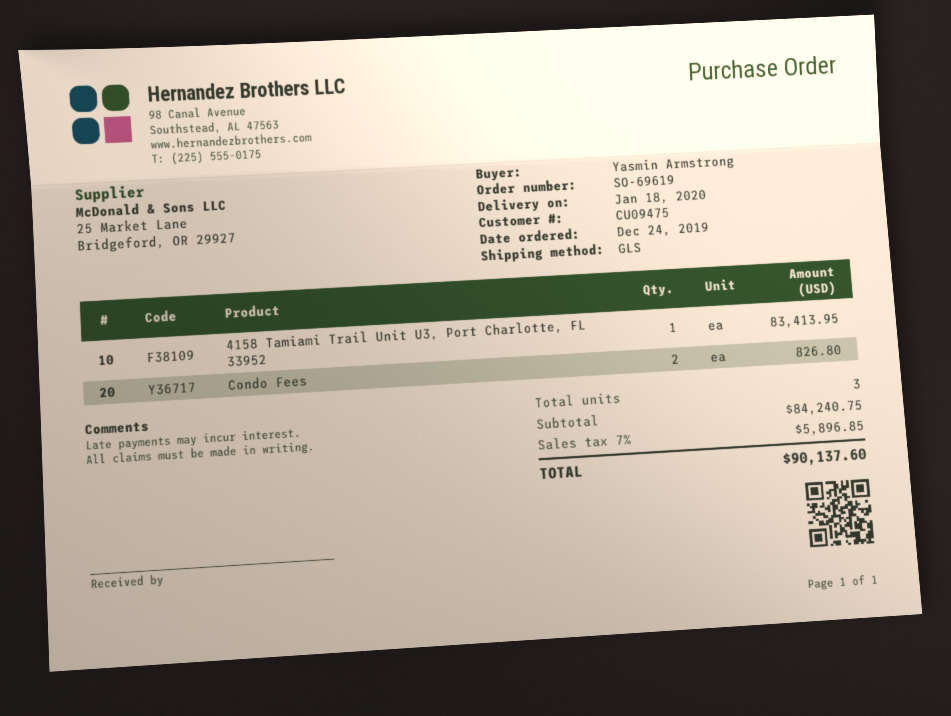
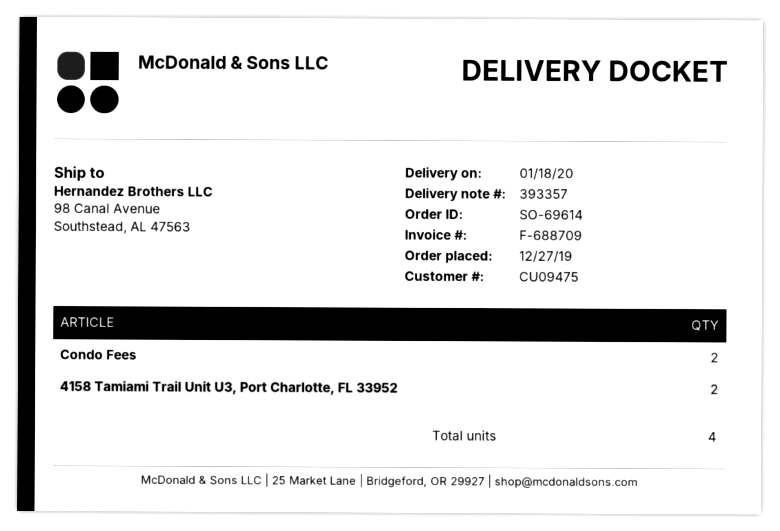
order number: SO-69619 -> SO-69614
order date: 2019-12-24 -> 2019-12-27
4158 Tamiami Trail Unit U3, Port Charlotte, FL 33952: 1 -> 2
total quantity: 3 -> 4

